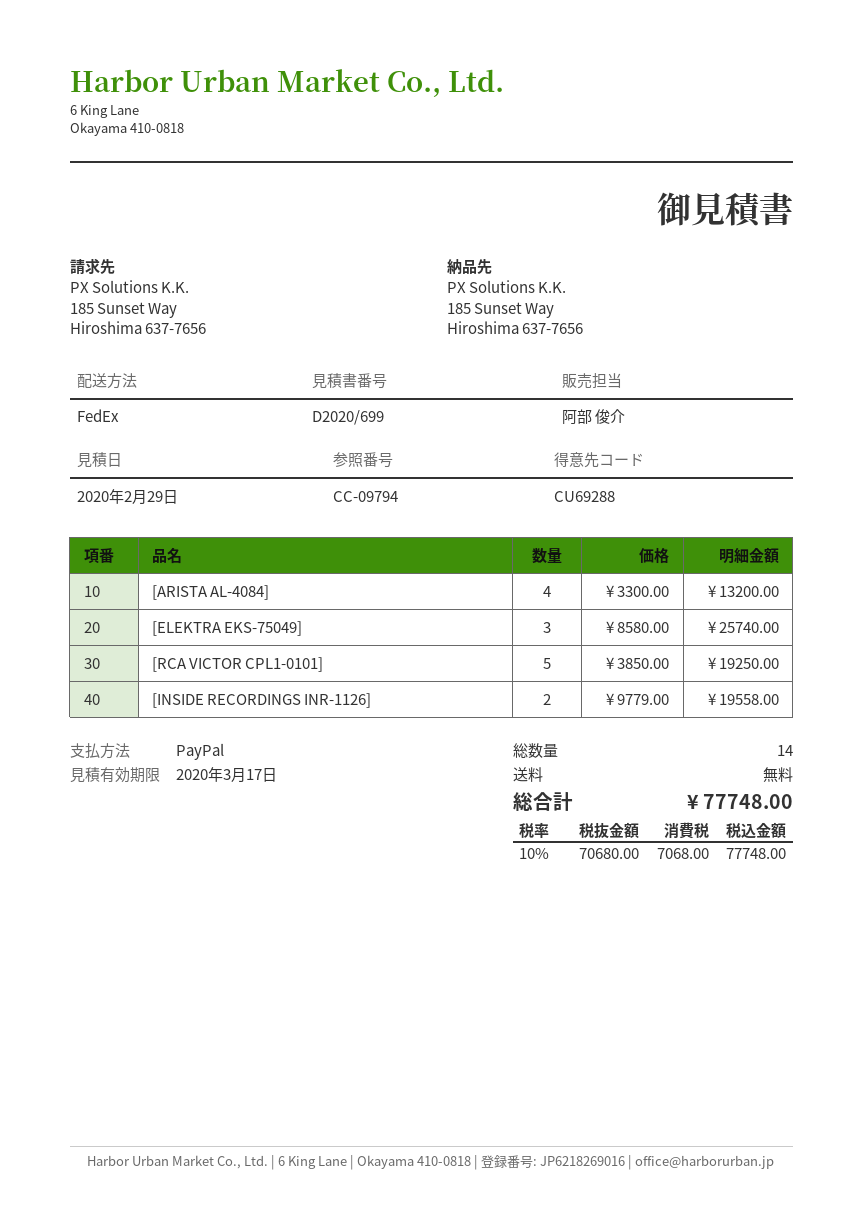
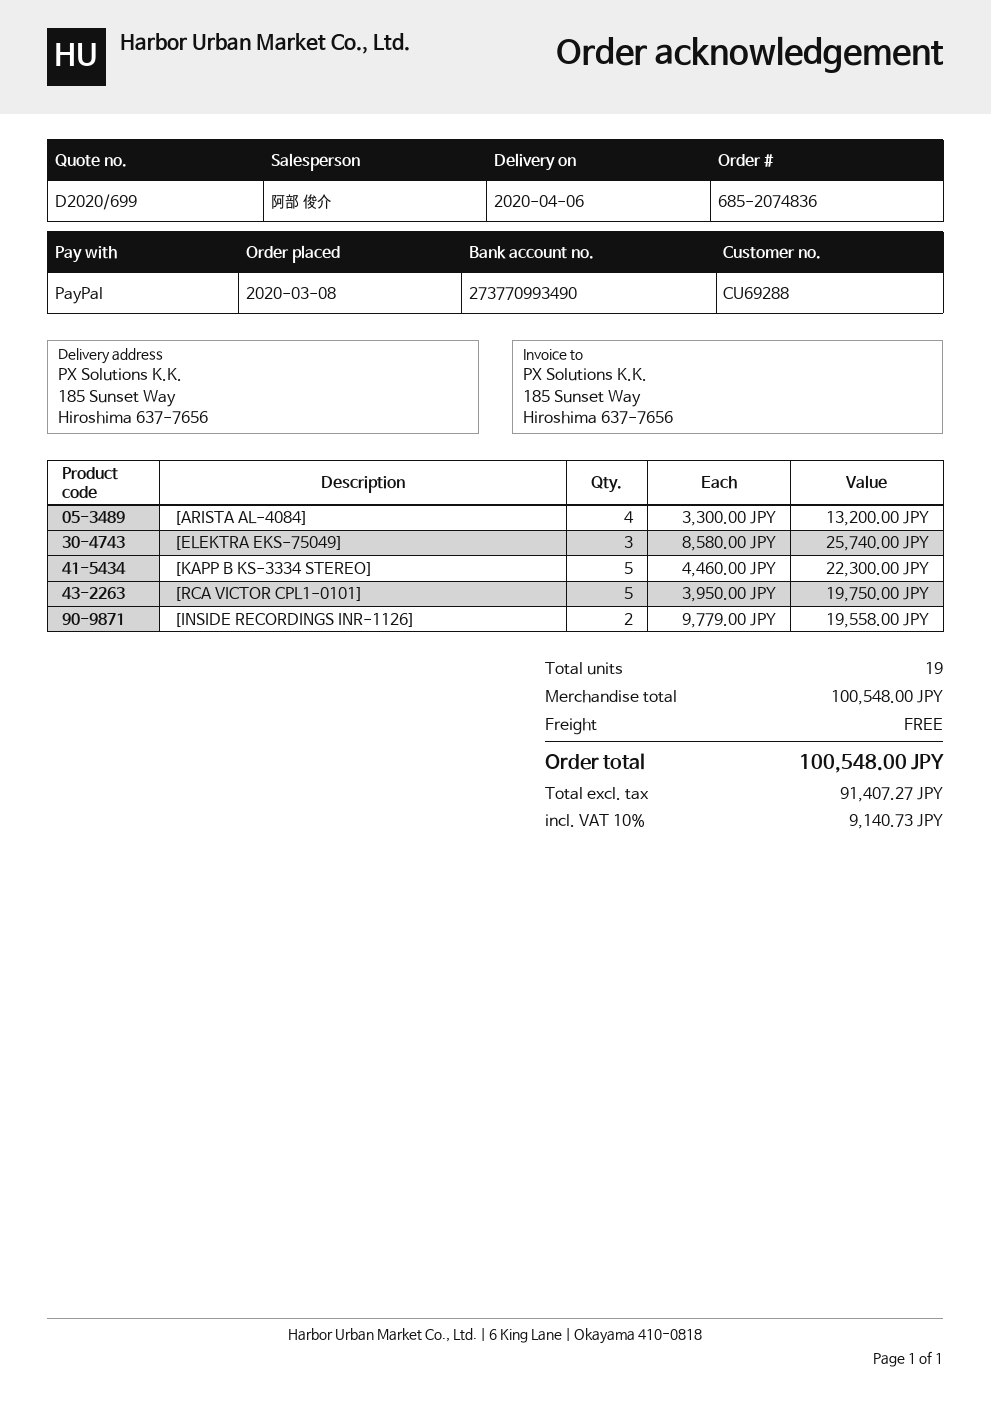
[RCA VICTOR CPL1-0101]: 5 x 3850.00 = 19250.00 -> 5 x 3950.00 = 19750.00
[KAPP B KS-3334 STEREO]: none -> 5 x 4460.00 = 22300.00
total quantity: 14 -> 19
net: 70680.00 -> 91407.27
tax: 10% = 7068.00 -> 10% = 9140.73
total: 77748.00 -> 100548.00

